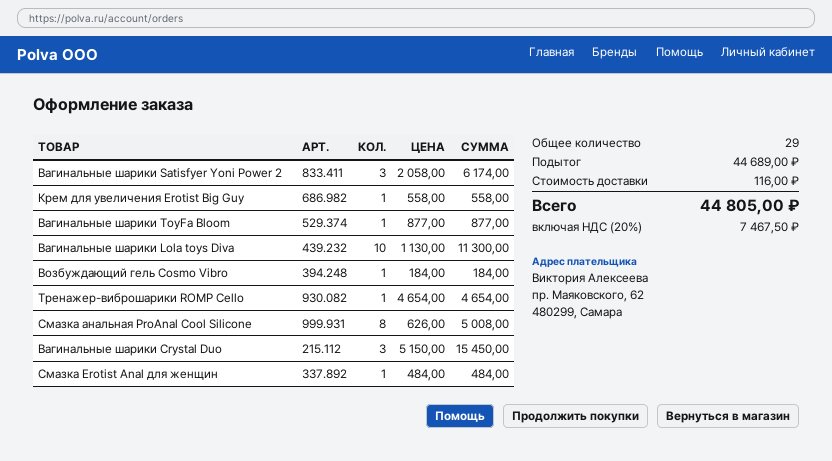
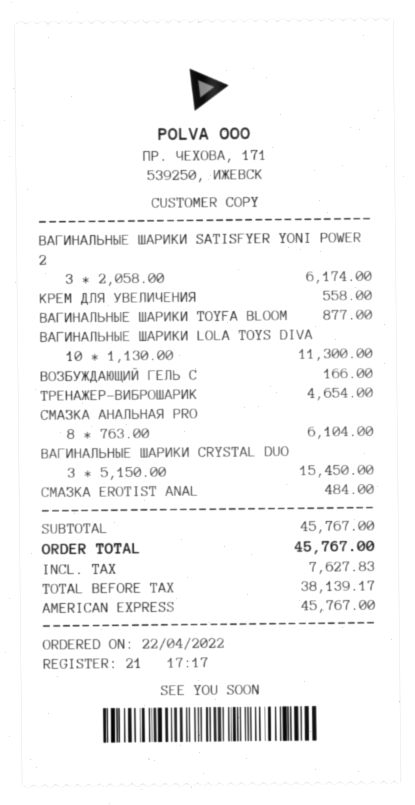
Возбуждающий гель Cosmo Vibro: 1 x 184.00 = 184.00 -> 1 x 166.00 = 166.00
Смазка анальная ProAnal Cool Silicone: 8 x 626.00 = 5008.00 -> 8 x 763.00 = 6104.00
subtotal: 44689.00 -> 45767.00
shipping: 116.00 -> none
tax: 7467.50 -> 7627.83
total: 44805.00 -> 45767.00

